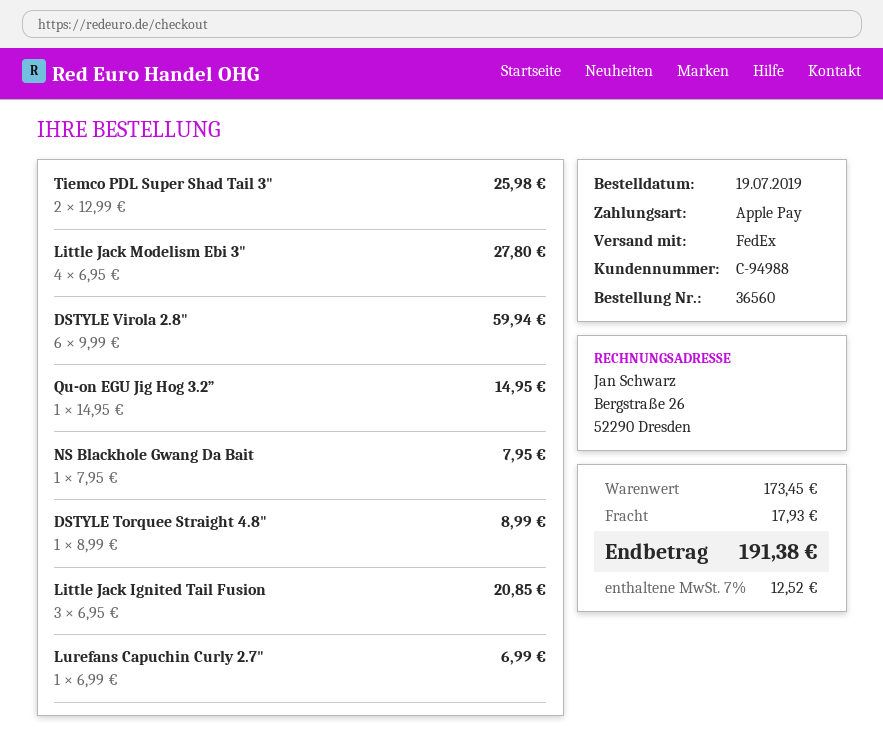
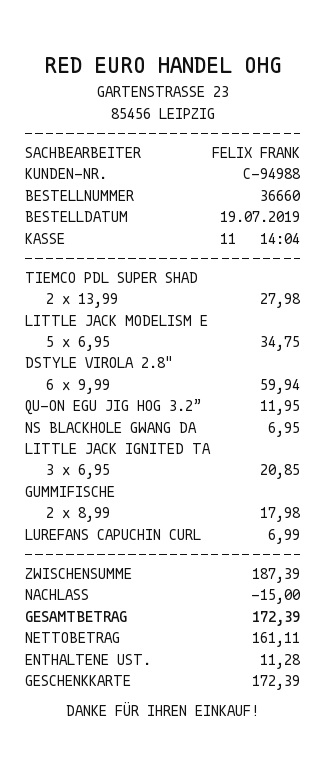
order number: 36560 -> 36660
payment method: Apple Pay -> gift card
Tiemco PDL Super Shad Tail 3": 2 x 12.99 = 25.98 -> 2 x 13.99 = 27.98
Little Jack Modelism Ebi 3": 4 x 6.95 = 27.80 -> 5 x 6.95 = 34.75
Qu-on EGU Jig Hog 3.2”: 1 x 14.95 = 14.95 -> 1 x 11.95 = 11.95
NS Blackhole Gwang Da Bait: 1 x 7.95 = 7.95 -> 1 x 6.95 = 6.95
DSTYLE Torquee Straight 4.8": 1 x 8.99 = 8.99 -> none
GUMMIFISCHE: none -> 2 x 8.99 = 17.98
subtotal: 173.45 -> 187.39
discount: none -> 15.00
shipping: 17.93 -> none
tax: 12.52 -> 11.28
total: 191.38 -> 172.39

